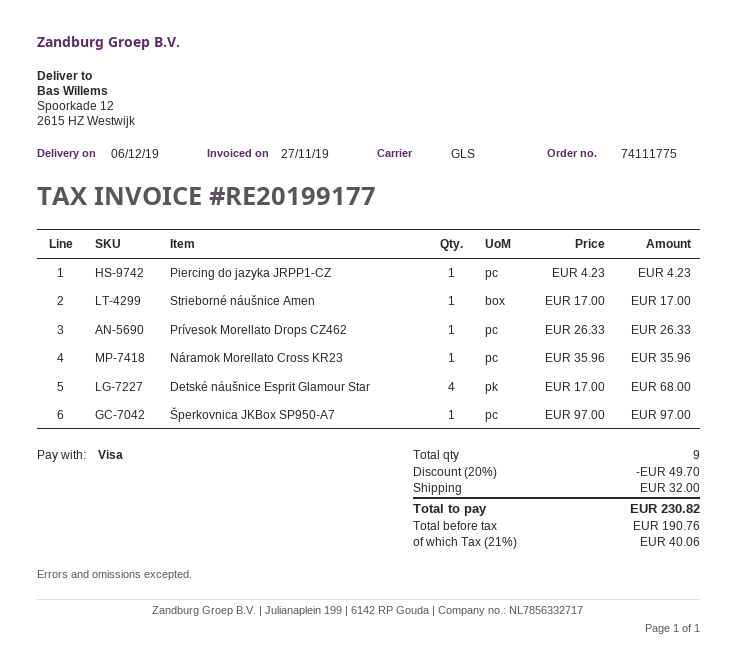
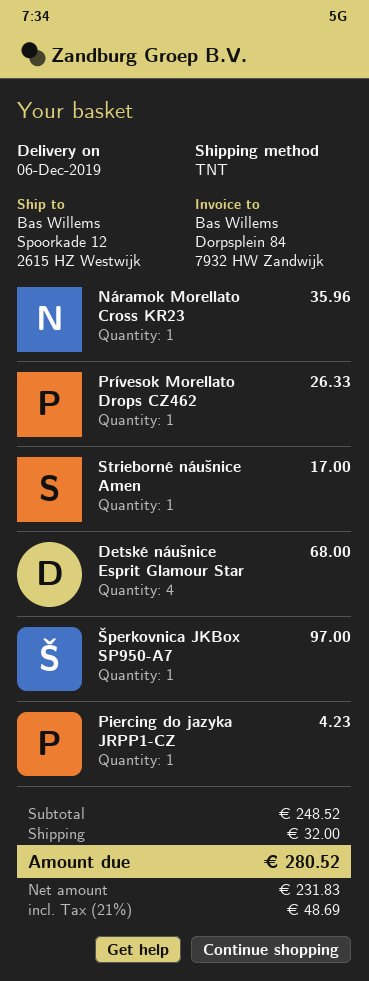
shipping method: GLS -> TNT
discount: 20% = 49.70 -> none
net: 190.76 -> 231.83
tax: 21% = 40.06 -> 21% = 48.69
total: 230.82 -> 280.52

